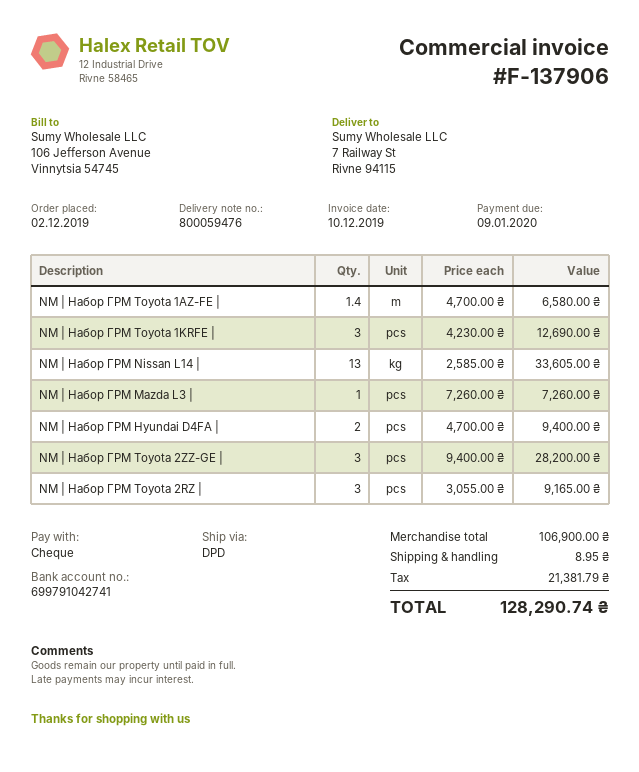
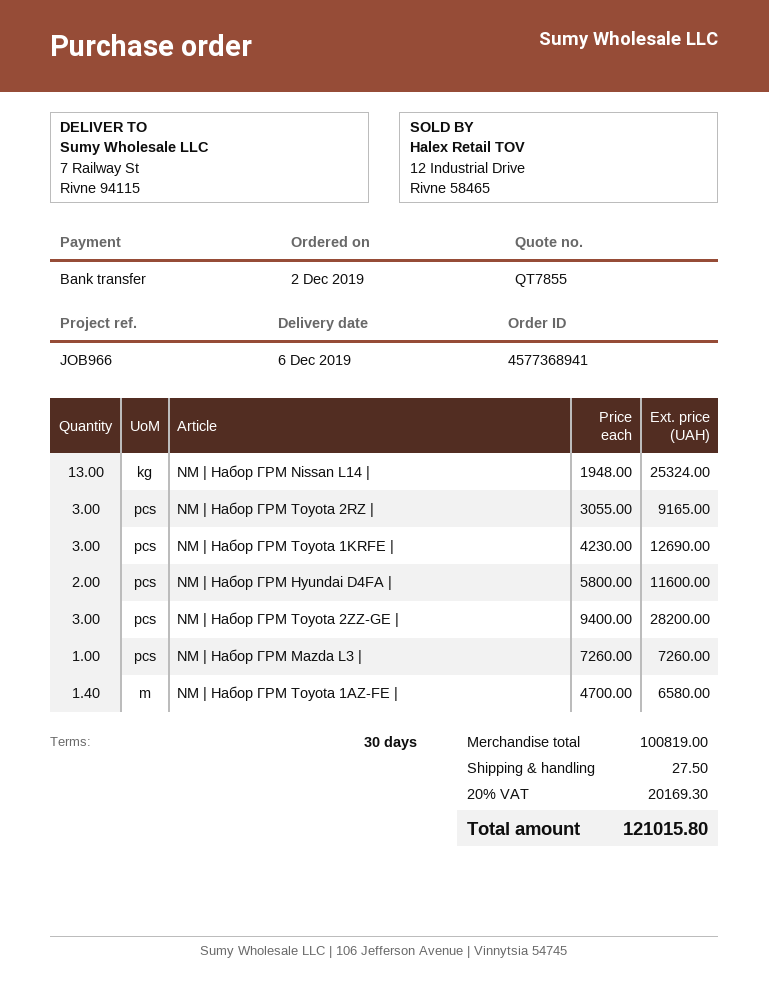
payment method: cheque -> bank transfer
NM | Набор ГРМ Nissan L14 |: 13 x 2585.00 = 33605.00 -> 13 x 1948.00 = 25324.00
NM | Набор ГРМ Hyundai D4FA |: 2 x 4700.00 = 9400.00 -> 2 x 5800.00 = 11600.00
subtotal: 106900.00 -> 100819.00
shipping: 8.95 -> 27.50
tax: 21381.79 -> 20169.30
total: 128290.74 -> 121015.80

